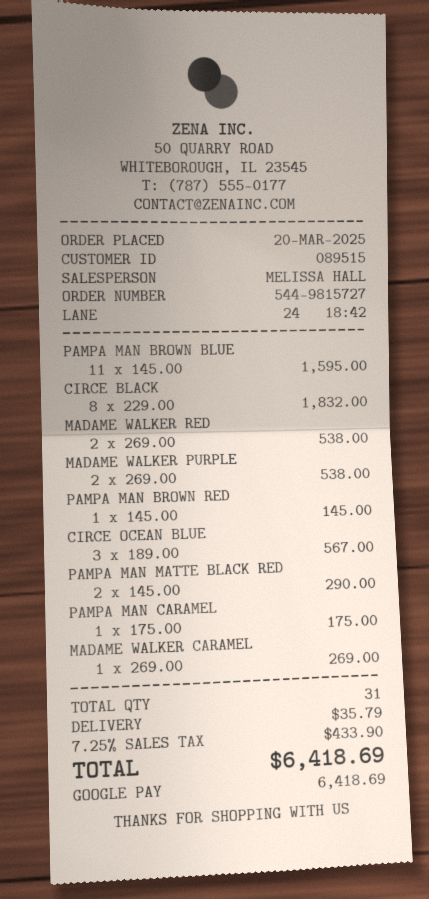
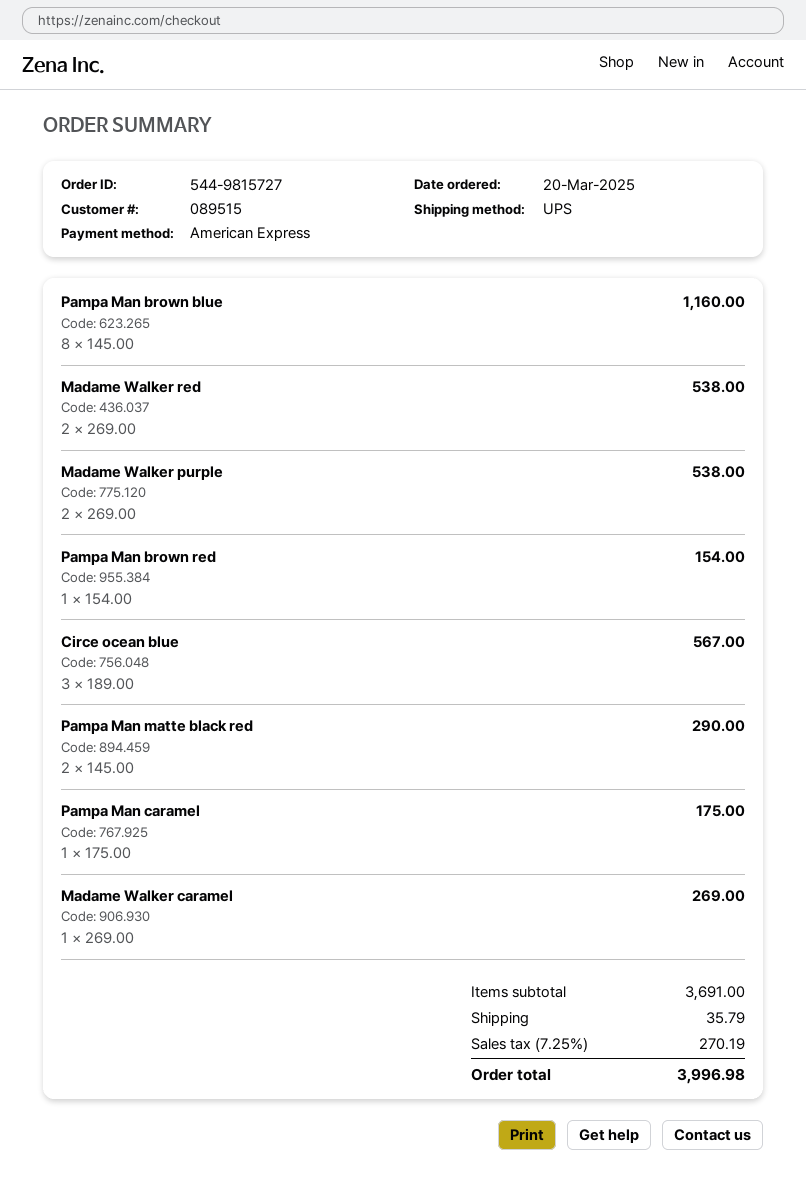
payment method: Google Pay -> American Express
PAMPA MAN BROWN BLUE: 11 x 145.00 = 1595.00 -> 8 x 145.00 = 1160.00
CIRCE BLACK: 8 x 229.00 = 1832.00 -> none
PAMPA MAN BROWN RED: 1 x 145.00 = 145.00 -> 1 x 154.00 = 154.00
tax: 7.25% = 433.90 -> 7.25% = 270.19
total: 6418.69 -> 3996.98

